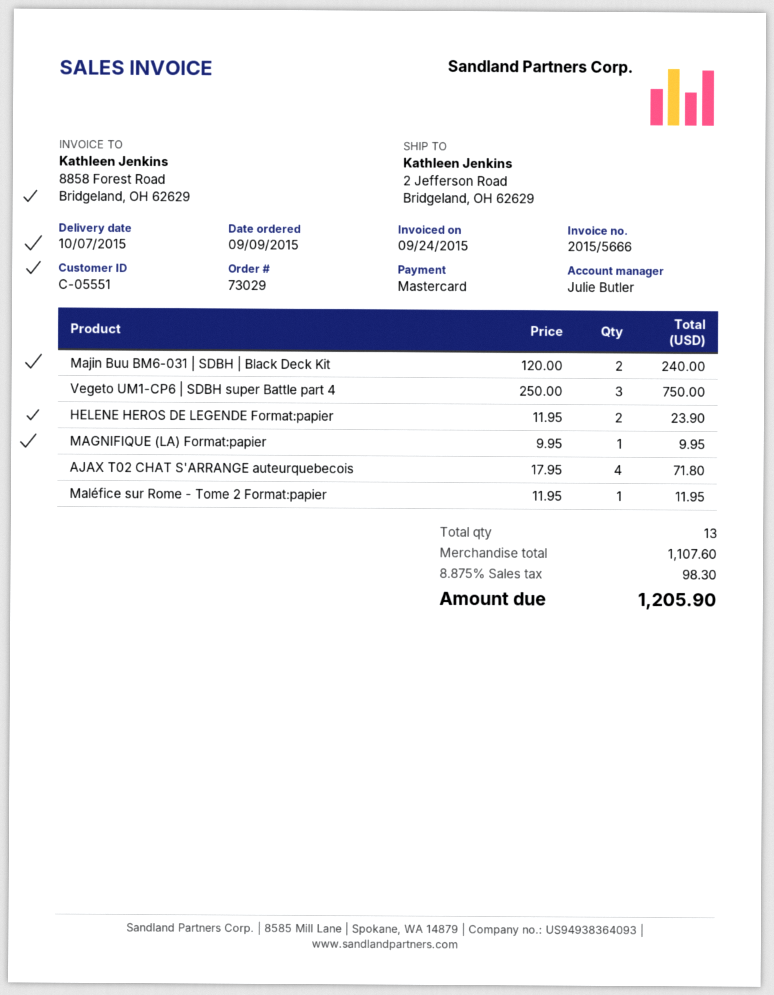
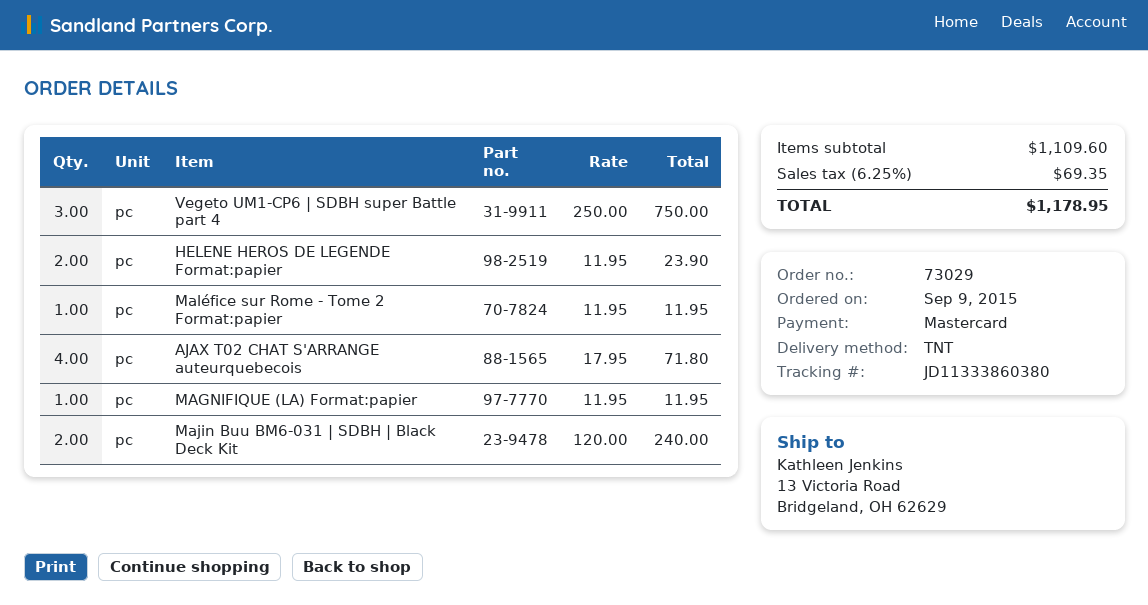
ship to: 2 Jefferson Road, Bridgeland, OH 62629 -> 13 Victoria Road, Bridgeland, OH 62629
MAGNIFIQUE (LA) Format:papier: 1 x 9.95 = 9.95 -> 1 x 11.95 = 11.95
subtotal: 1107.60 -> 1109.60
tax: 8.875% = 98.30 -> 6.25% = 69.35
total: 1205.90 -> 1178.95

